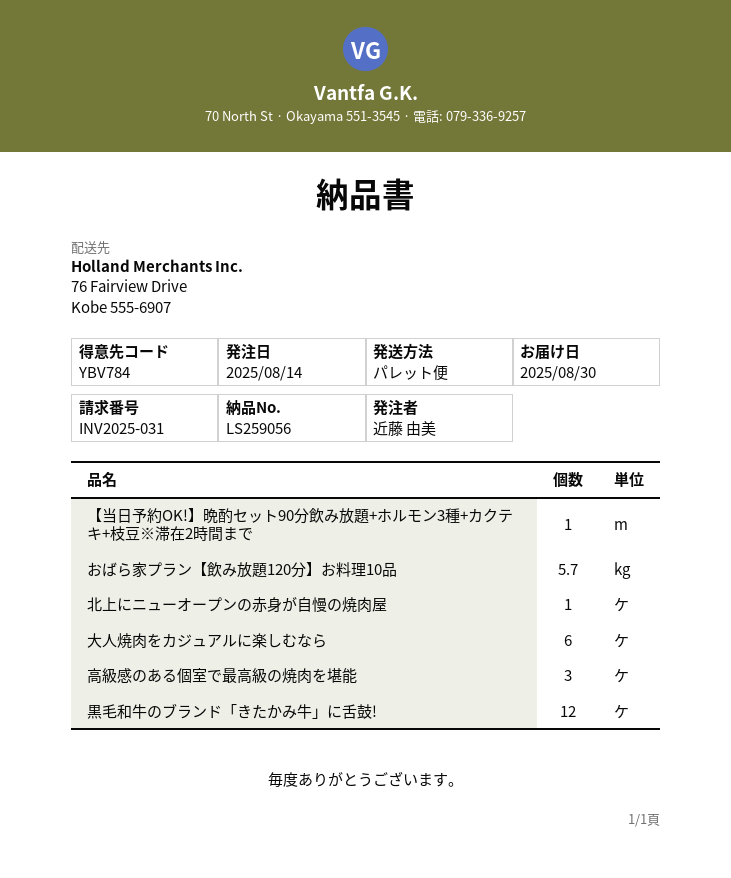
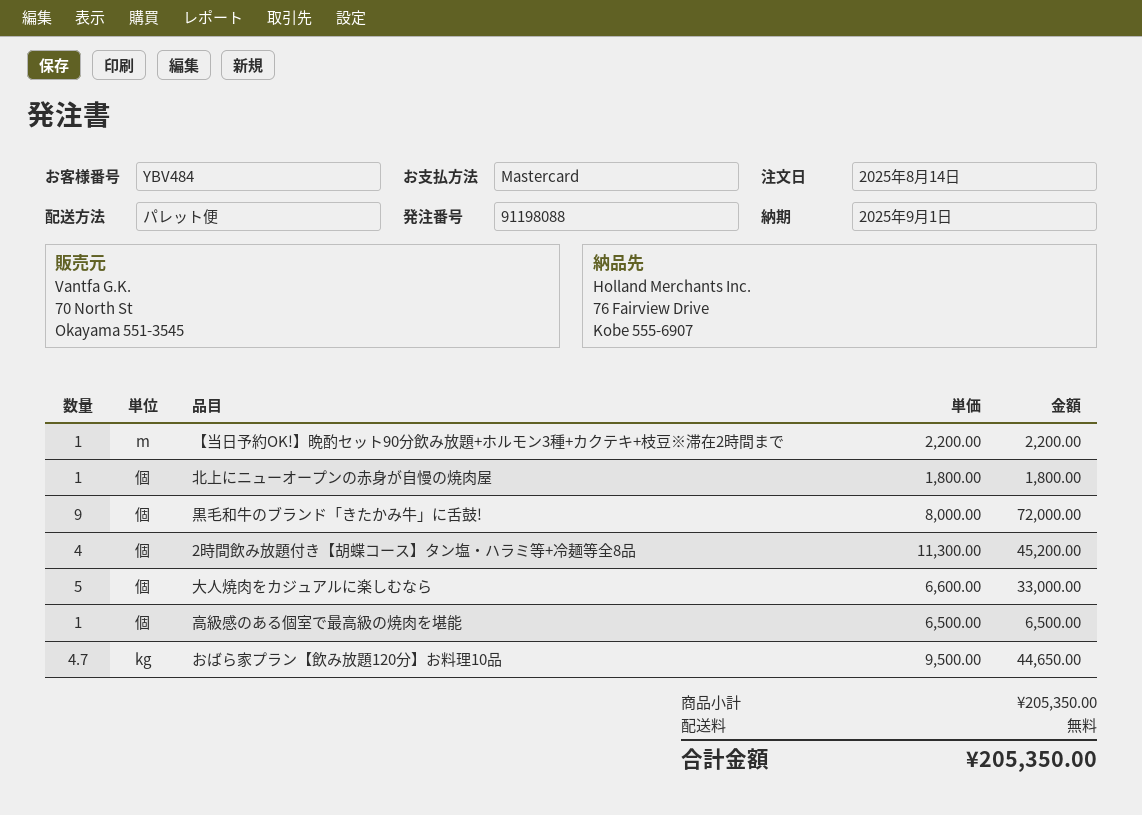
delivery date: 2025-08-30 -> 2025-09-01
customer number: YBV784 -> YBV484
おばら家プラン【飲み放題120分】お料理10品: 5.7 -> 4.7
大人焼肉をカジュアルに楽しむなら: 6 -> 5
高級感のある個室で最高級の焼肉を堪能: 3 -> 1
黒毛和牛のブランド「きたかみ牛」に舌鼓!: 12 -> 9
2時間飲み放題付き【胡蝶コース】タン塩・ハラミ等+冷麺等全8品: none -> 4

